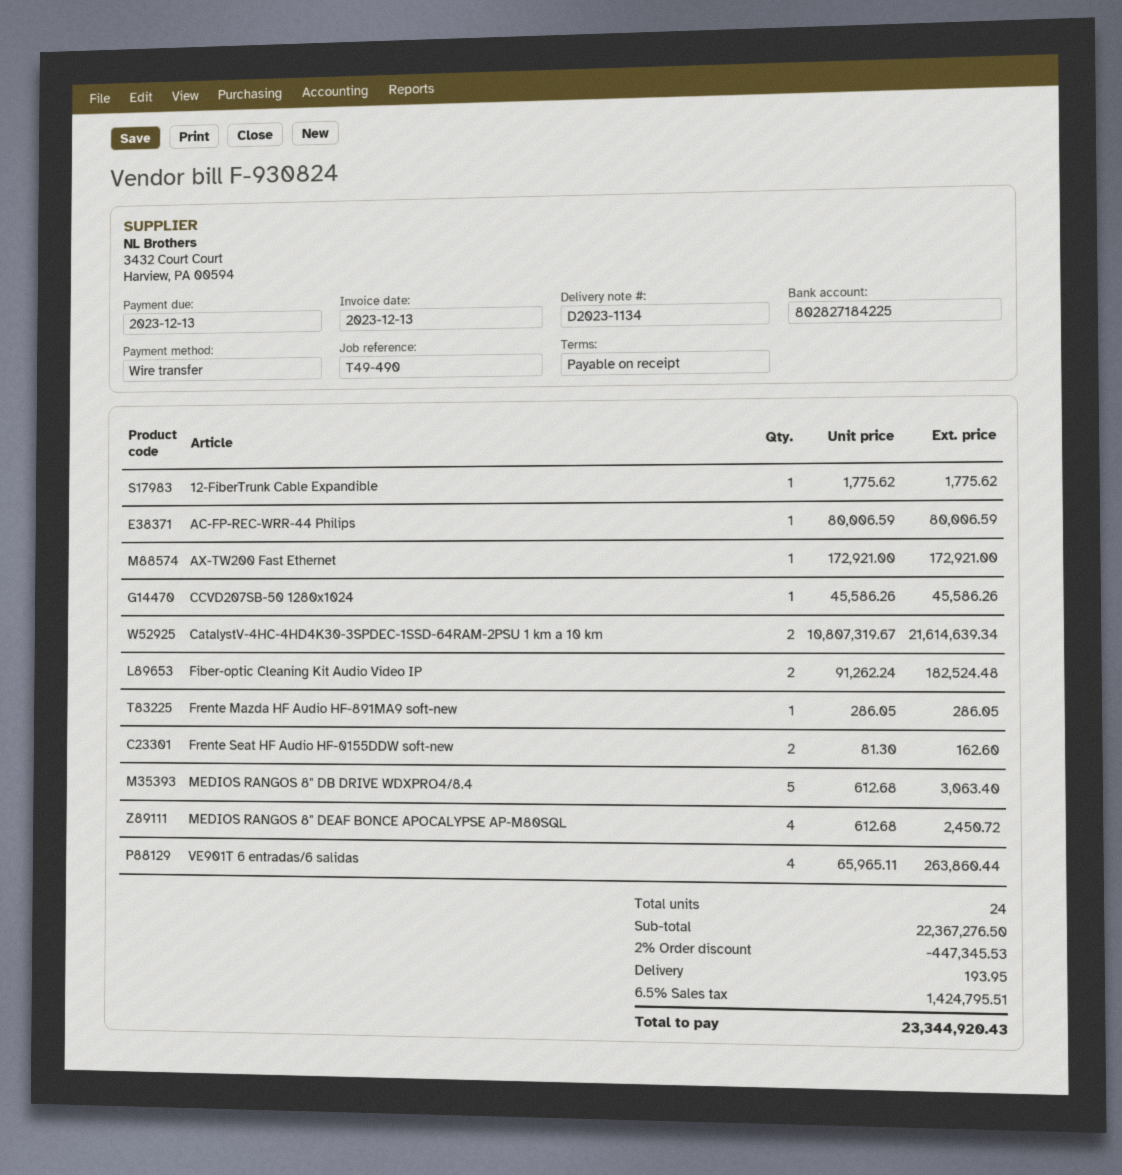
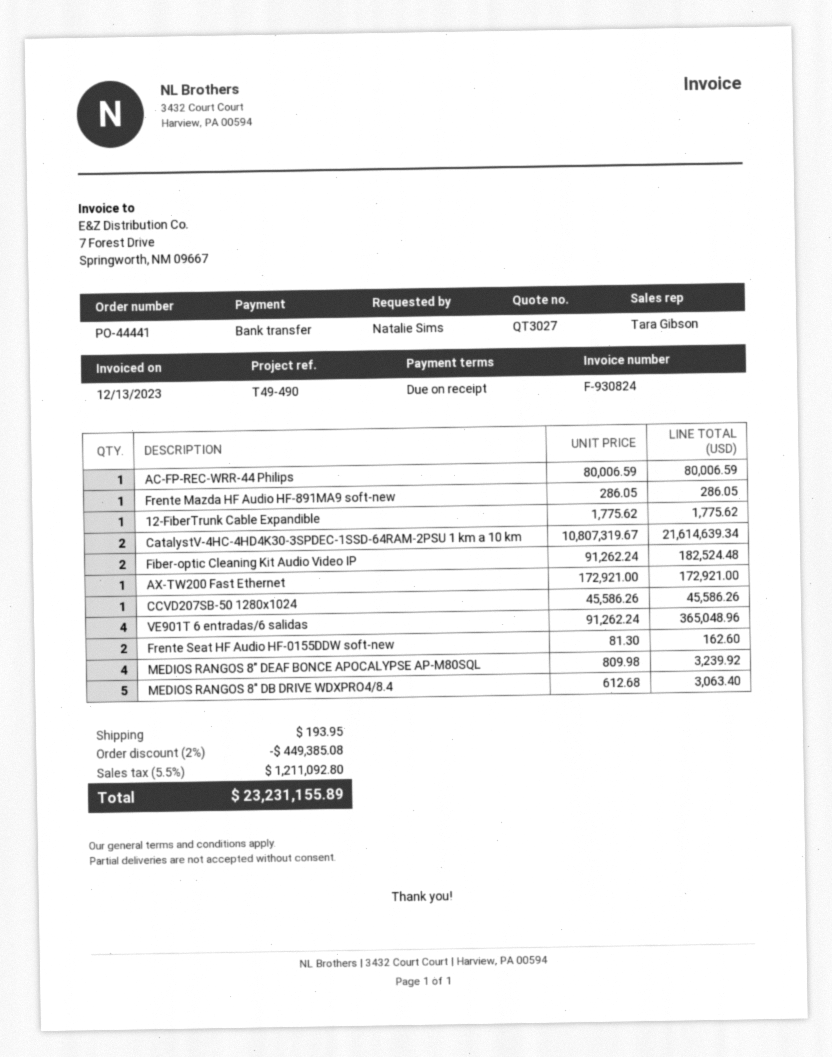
MEDIOS RANGOS 8" DEAF BONCE APOCALYPSE AP-M80SQL: 4 x 612.68 = 2450.72 -> 4 x 809.98 = 3239.92
VE901T 6 entradas/6 salidas: 4 x 65965.11 = 263860.44 -> 4 x 91262.24 = 365048.96
discount: 2% = 447345.53 -> 2% = 449385.08
tax: 6.5% = 1424795.51 -> 5.5% = 1211092.80
total: 23344920.43 -> 23231155.89

